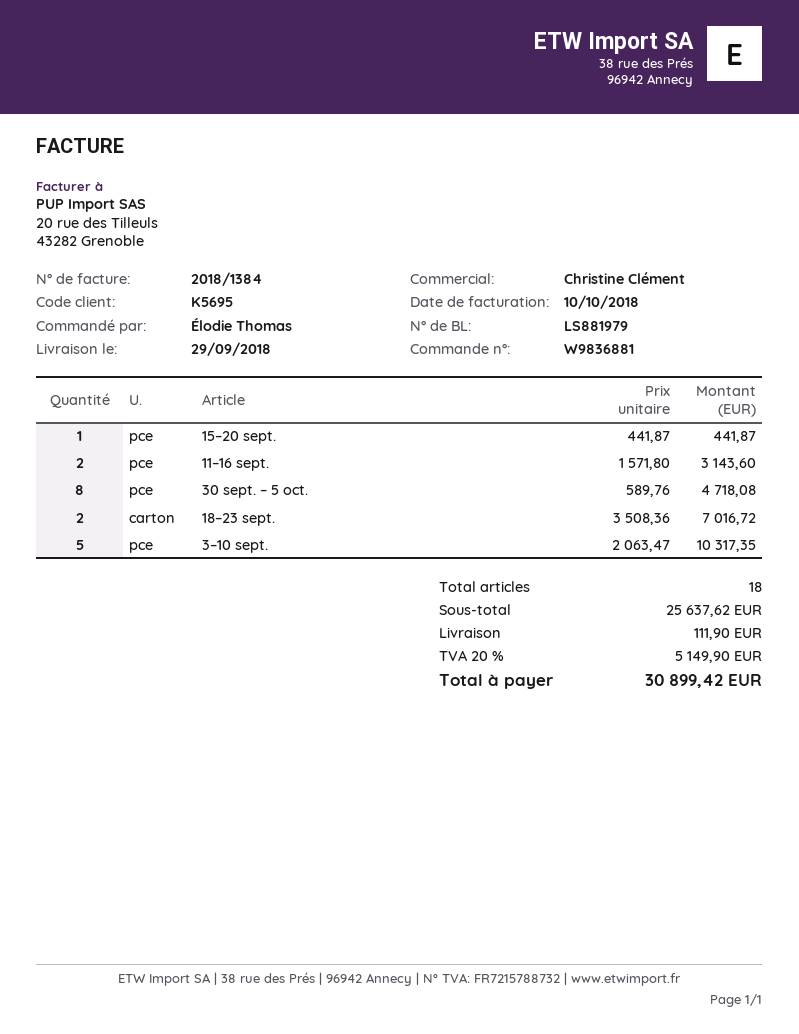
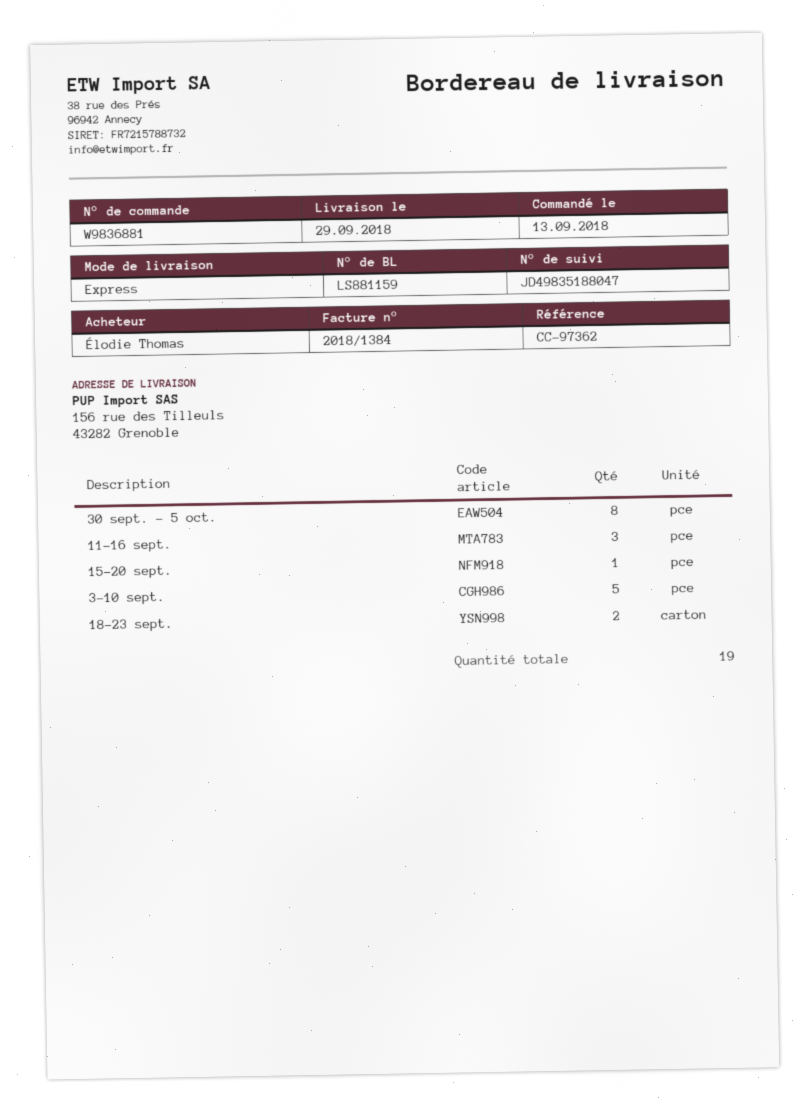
delivery note number: LS881979 -> LS881159
11–16 sept.: 2 -> 3
total quantity: 18 -> 19

